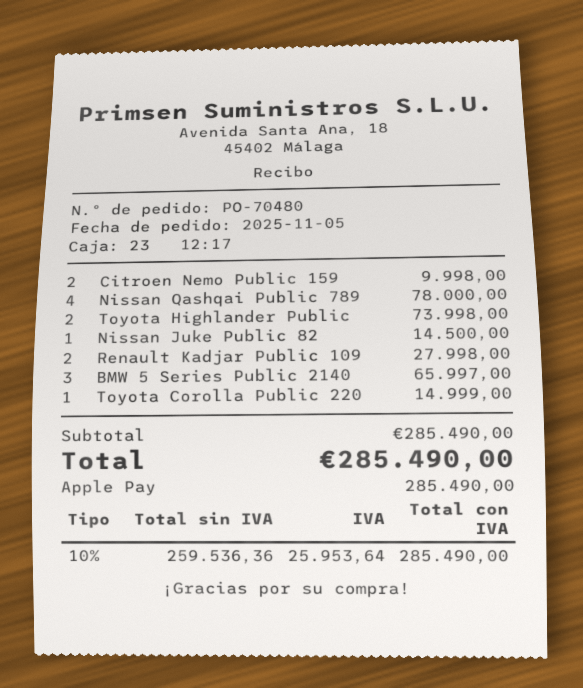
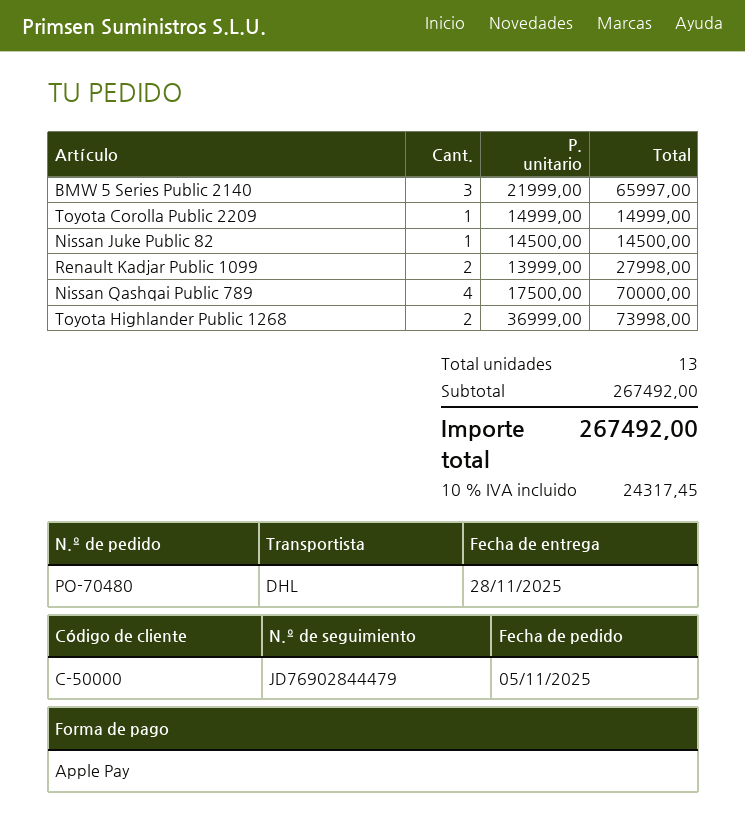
Citroen Nemo Public 159: 2 for 9998.00 -> none
Nissan Qashqai Public 789: 4 for 78000.00 -> 4 for 70000.00
subtotal: 285490.00 -> 267492.00
tax: 10% = 25953.64 -> 10% = 24317.45
total: 285490.00 -> 267492.00

